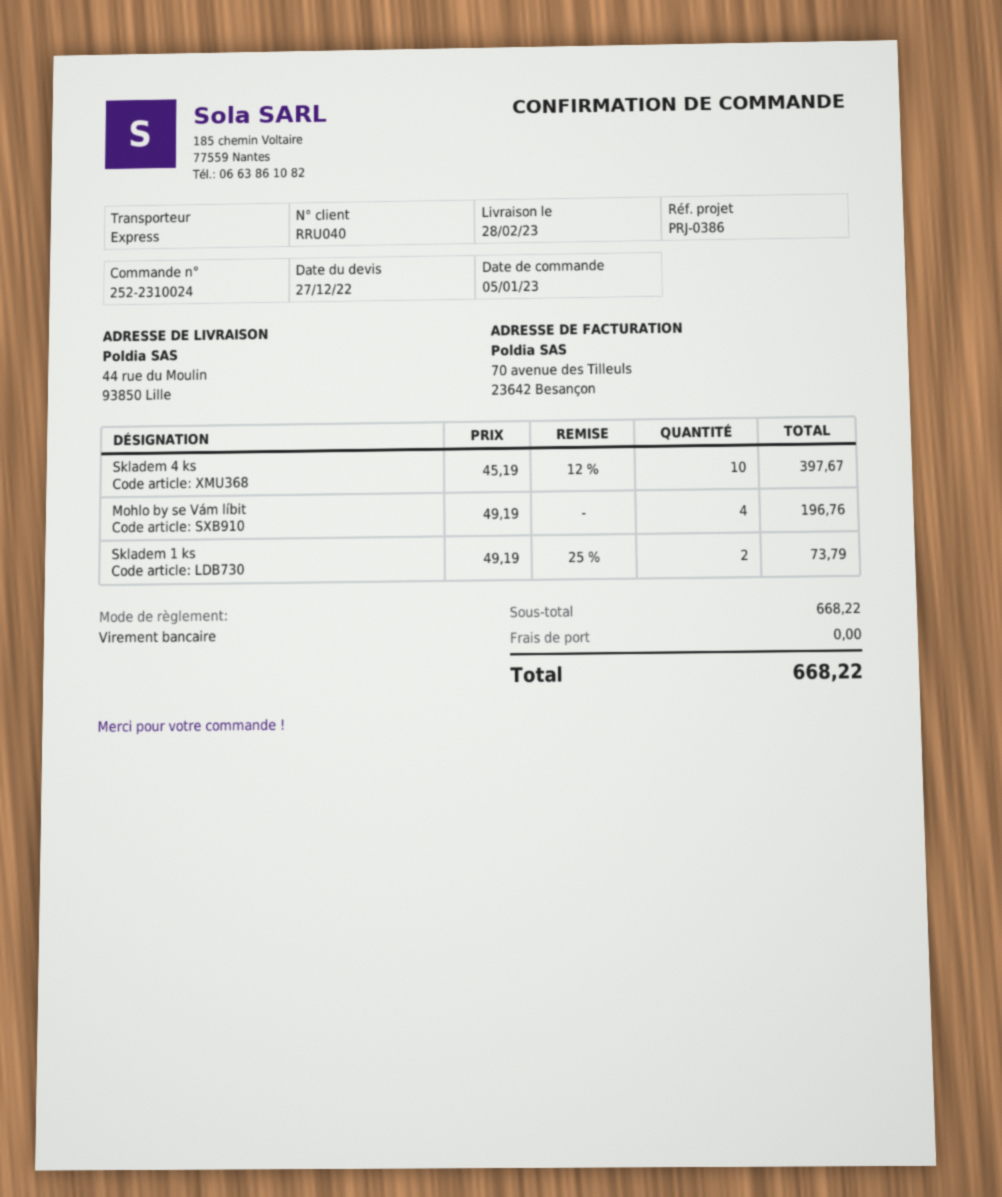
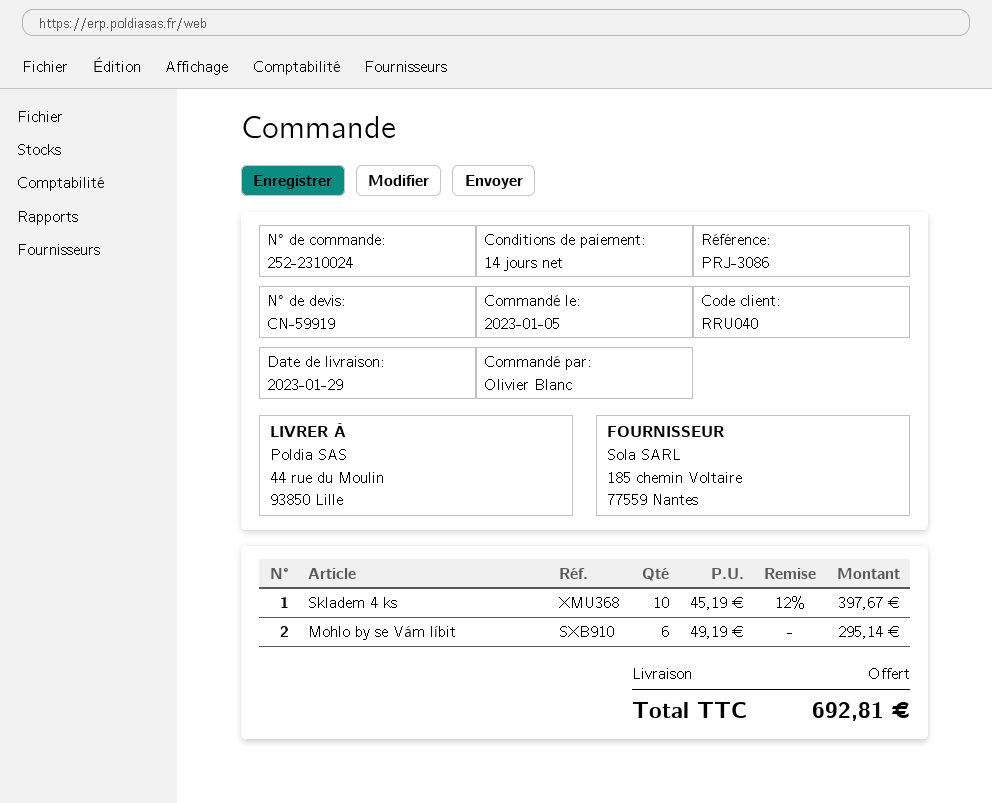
delivery date: 2023-02-28 -> 2023-01-29
reference: PRJ-0386 -> PRJ-3086
Mohlo by se Vám líbit: 4 x 49.19 = 196.76 -> 6 x 49.19 = 295.14
Skladem 1 ks: 2 x 49.19 - 25% = 73.79 -> none
total: 668.22 -> 692.81

